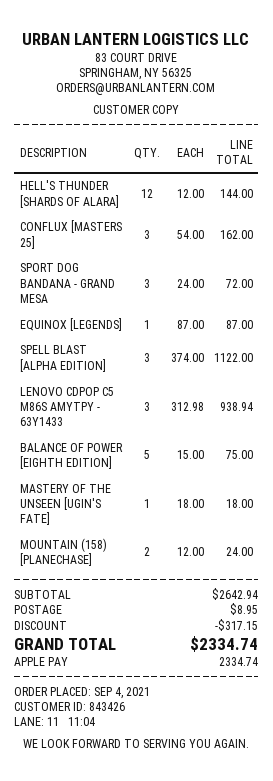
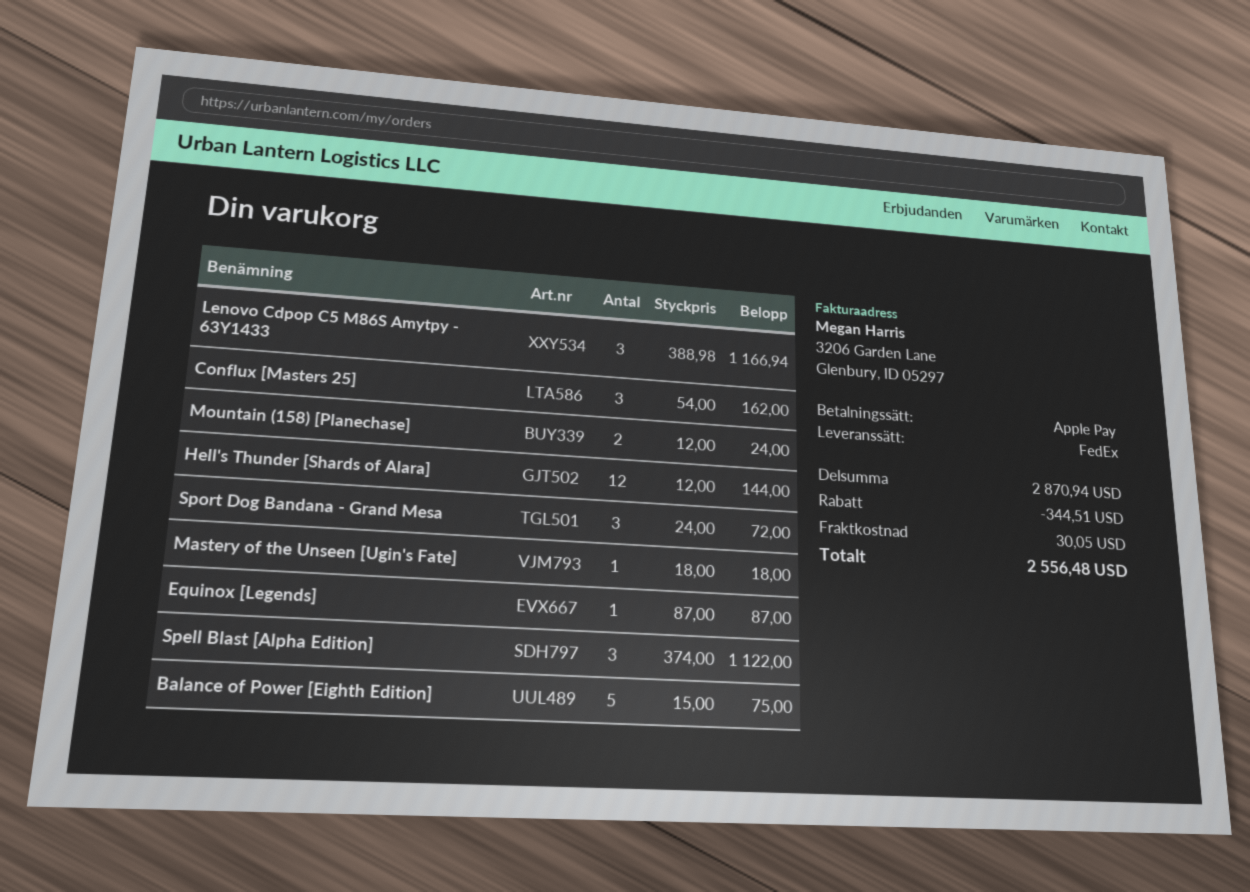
LENOVO CDPOP C5 M86S AMYTPY - 63Y1433: 3 x 312.98 = 938.94 -> 3 x 388.98 = 1166.94
subtotal: 2642.94 -> 2870.94
discount: 317.15 -> 344.51
shipping: 8.95 -> 30.05
total: 2334.74 -> 2556.48

